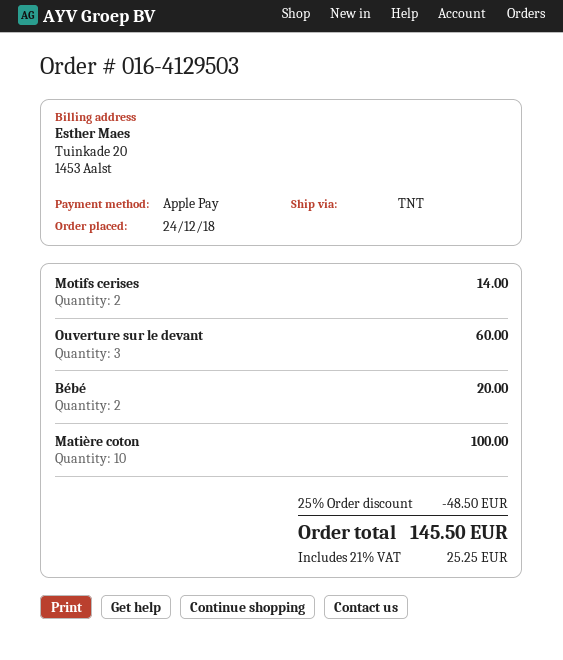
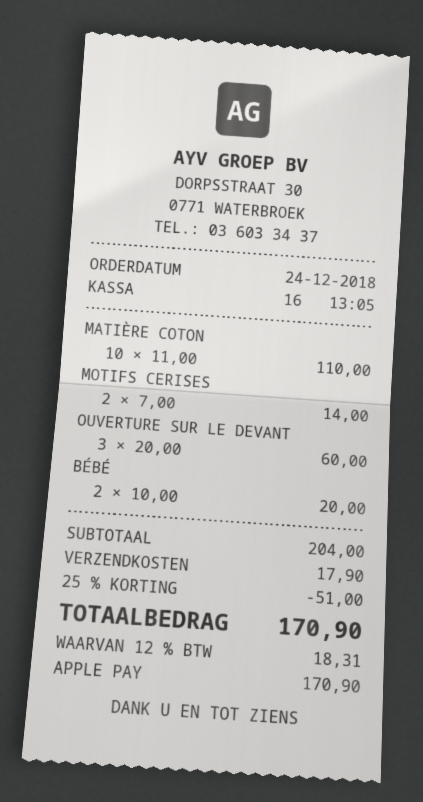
Matière coton: 10 for 100.00 -> 10 for 110.00
discount: 25% = 48.50 -> 25% = 51.00
shipping: none -> 17.90
tax: 21% = 25.25 -> 12% = 18.31
total: 145.50 -> 170.90

